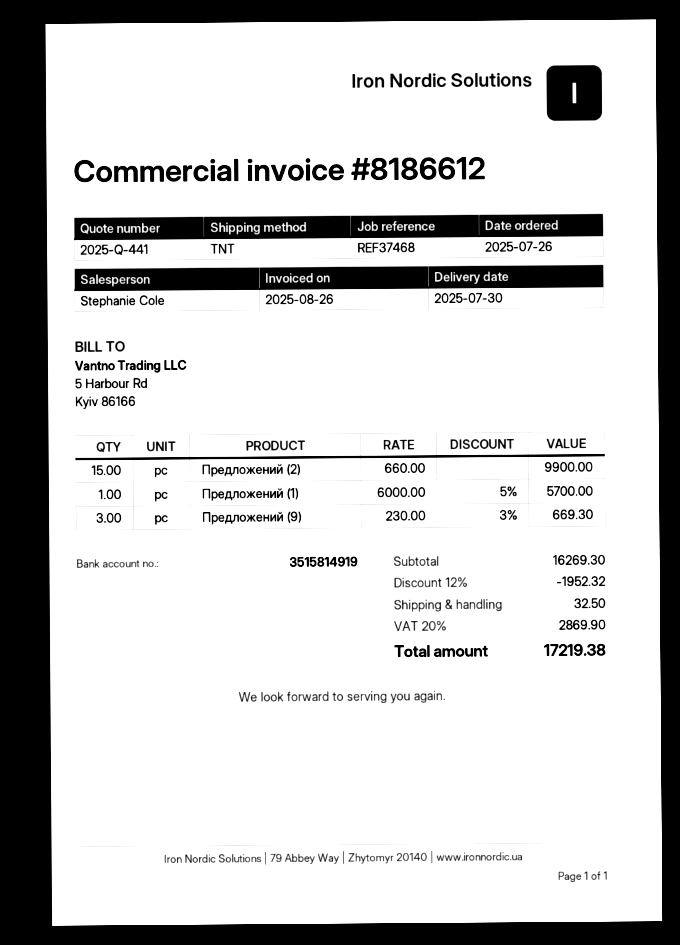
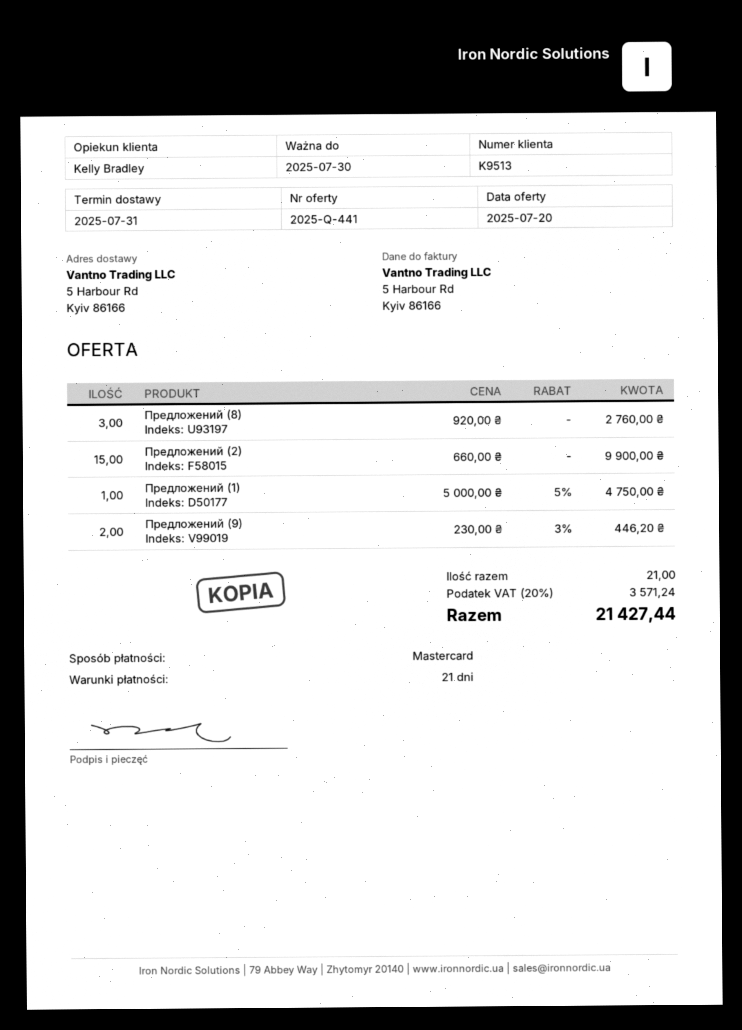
delivery date: 2025-07-30 -> 2025-07-31
sales rep: Stephanie Cole -> Kelly Bradley
Предложений (1): 1 x 6000.00 - 5% = 5700.00 -> 1 x 5000.00 - 5% = 4750.00
Предложений (9): 3 x 230.00 - 3% = 669.30 -> 2 x 230.00 - 3% = 446.20
Предложений (8): none -> 3 x 920.00 = 2760.00
discount: 12% = 1952.32 -> none
shipping: 32.50 -> none
tax: 20% = 2869.90 -> 20% = 3571.24
total: 17219.38 -> 21427.44

